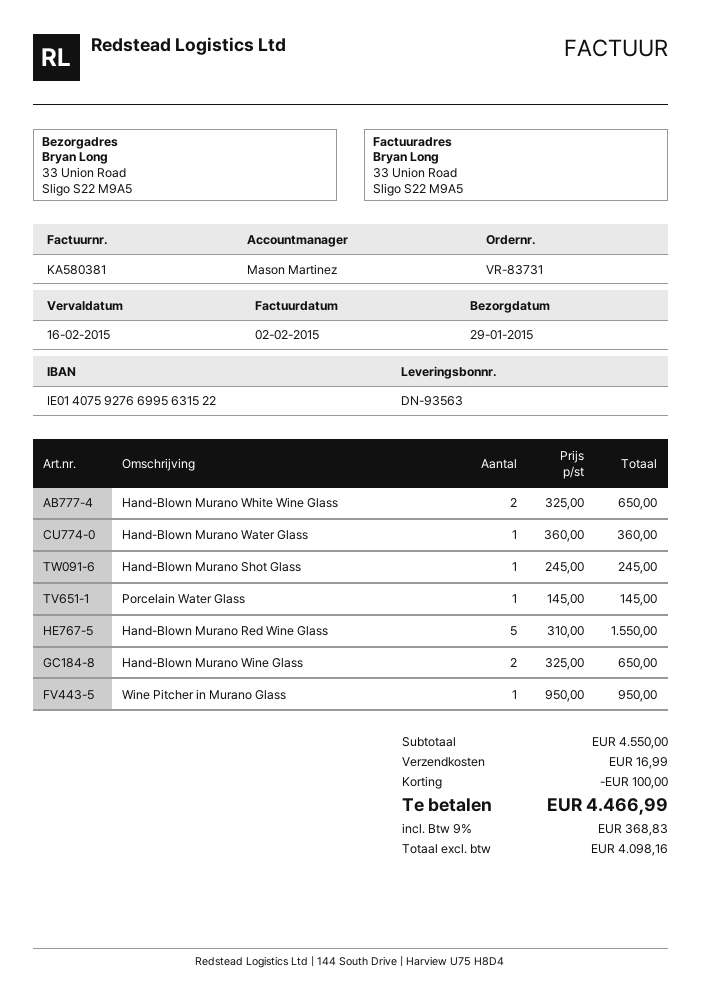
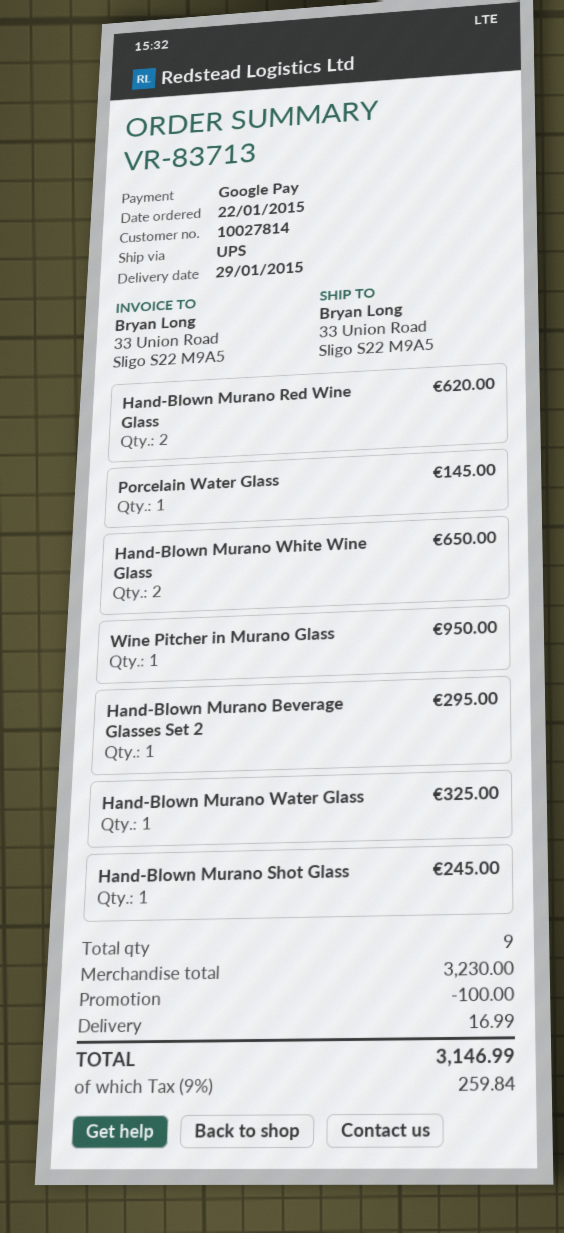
order number: VR-83731 -> VR-83713
Hand-Blown Murano Water Glass: 1 for 360.00 -> 1 for 325.00
Hand-Blown Murano Red Wine Glass: 5 for 1550.00 -> 2 for 620.00
Hand-Blown Murano Wine Glass: 2 for 650.00 -> none
Hand-Blown Murano Beverage Glasses Set 2: none -> 1 for 295.00
subtotal: 4550.00 -> 3230.00
tax: 9% = 368.83 -> 9% = 259.84
total: 4466.99 -> 3146.99

